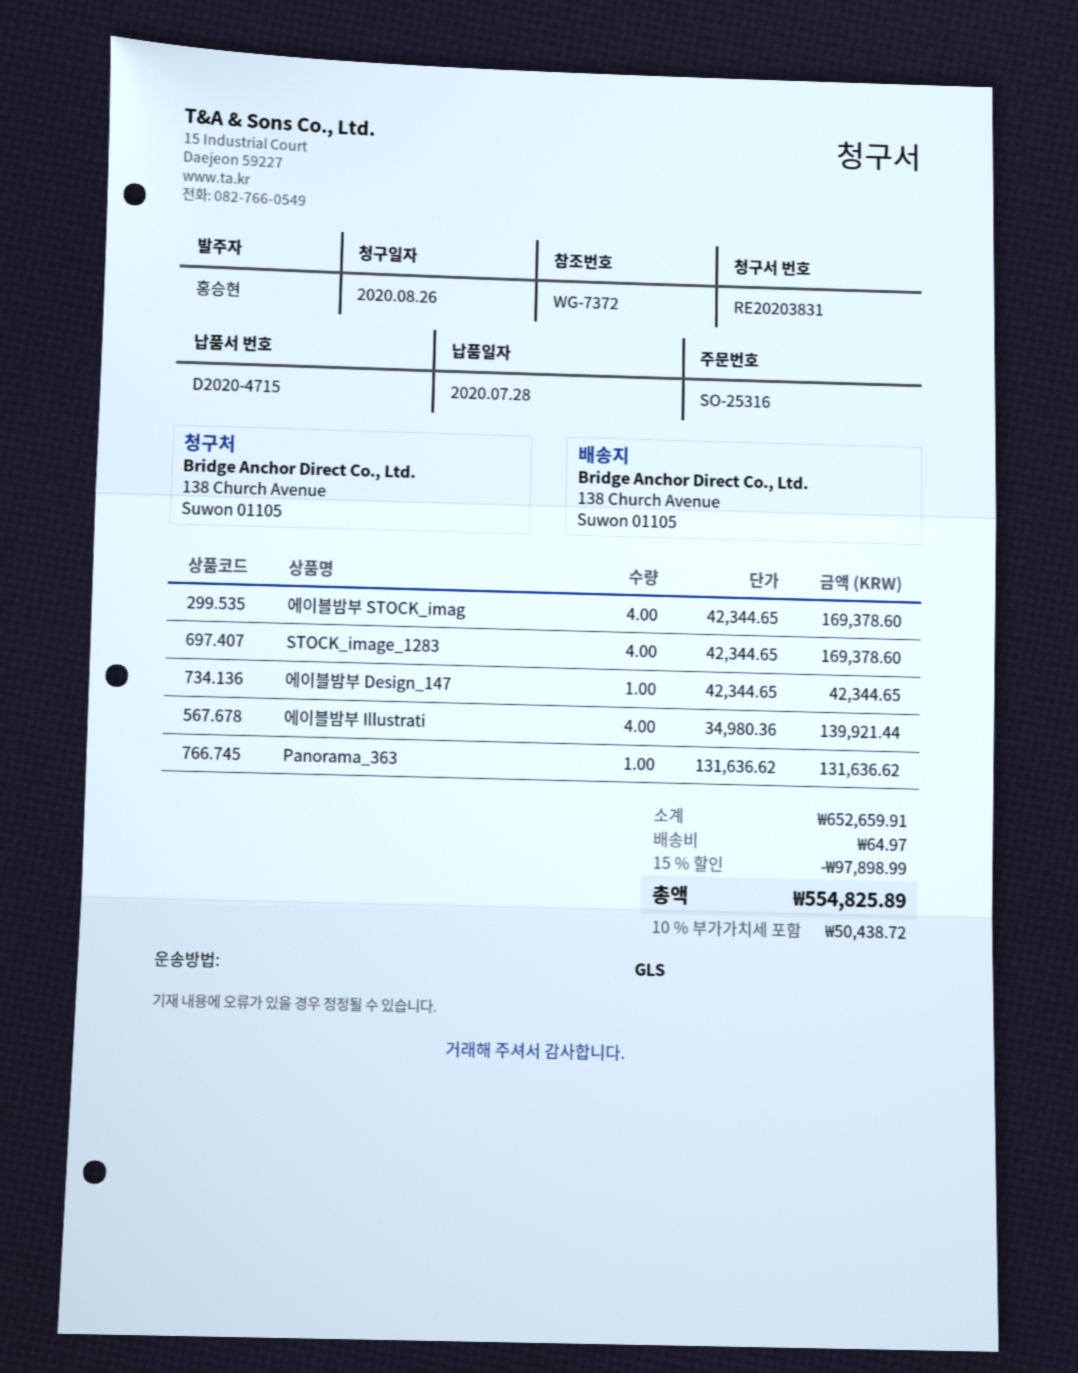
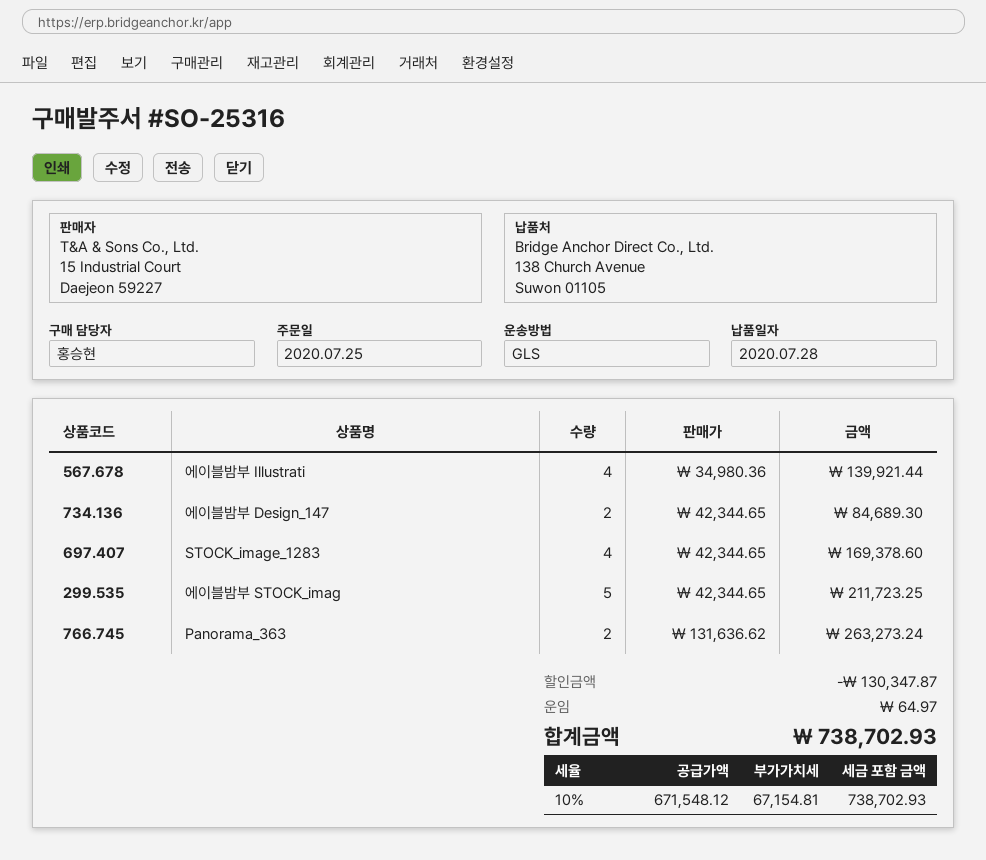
에이블밤부 STOCK_imag: 4 x 42344.65 = 169378.60 -> 5 x 42344.65 = 211723.25
에이블밤부 Design_147: 1 x 42344.65 = 42344.65 -> 2 x 42344.65 = 84689.30
Panorama_363: 1 x 131636.62 = 131636.62 -> 2 x 131636.62 = 263273.24
discount: 97898.99 -> 130347.87
tax: 10% = 50438.72 -> 10% = 67154.81
total: 554825.89 -> 738702.93

